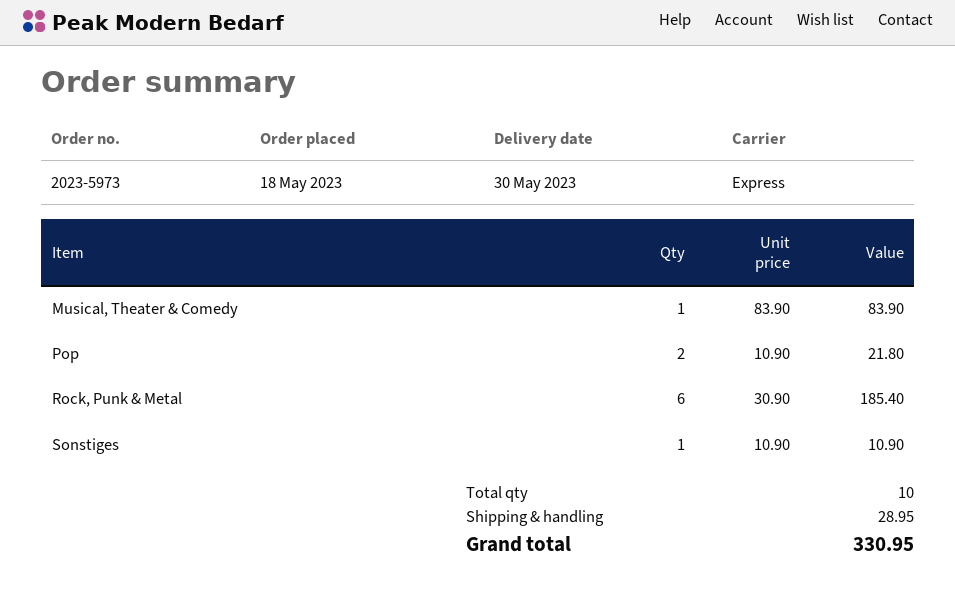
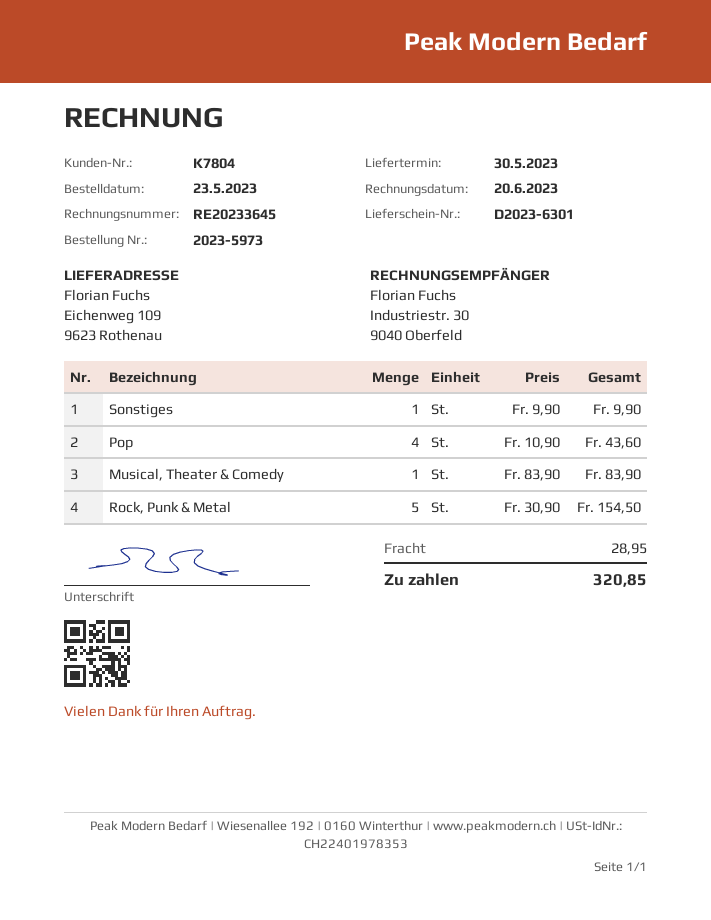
order date: 2023-05-18 -> 2023-05-23
Pop: 2 x 10.90 = 21.80 -> 4 x 10.90 = 43.60
Rock, Punk & Metal: 6 x 30.90 = 185.40 -> 5 x 30.90 = 154.50
Sonstiges: 1 x 10.90 = 10.90 -> 1 x 9.90 = 9.90
total: 330.95 -> 320.85

